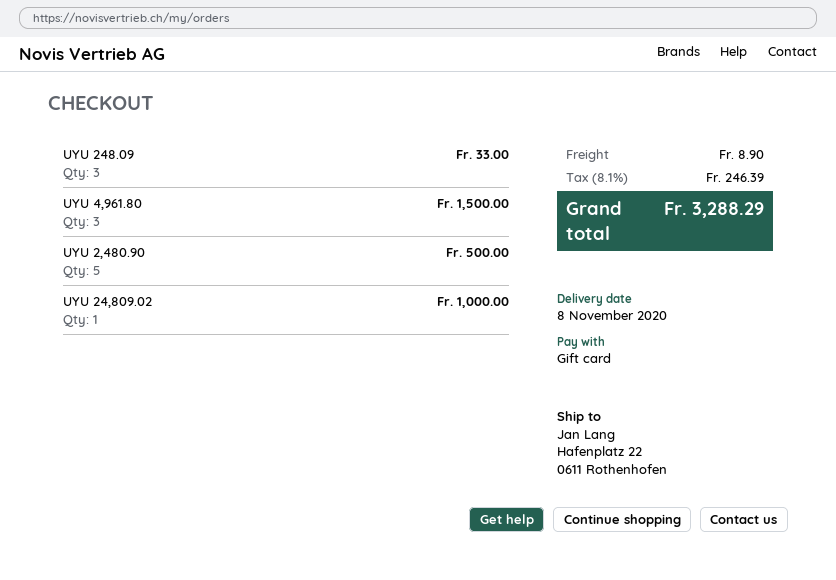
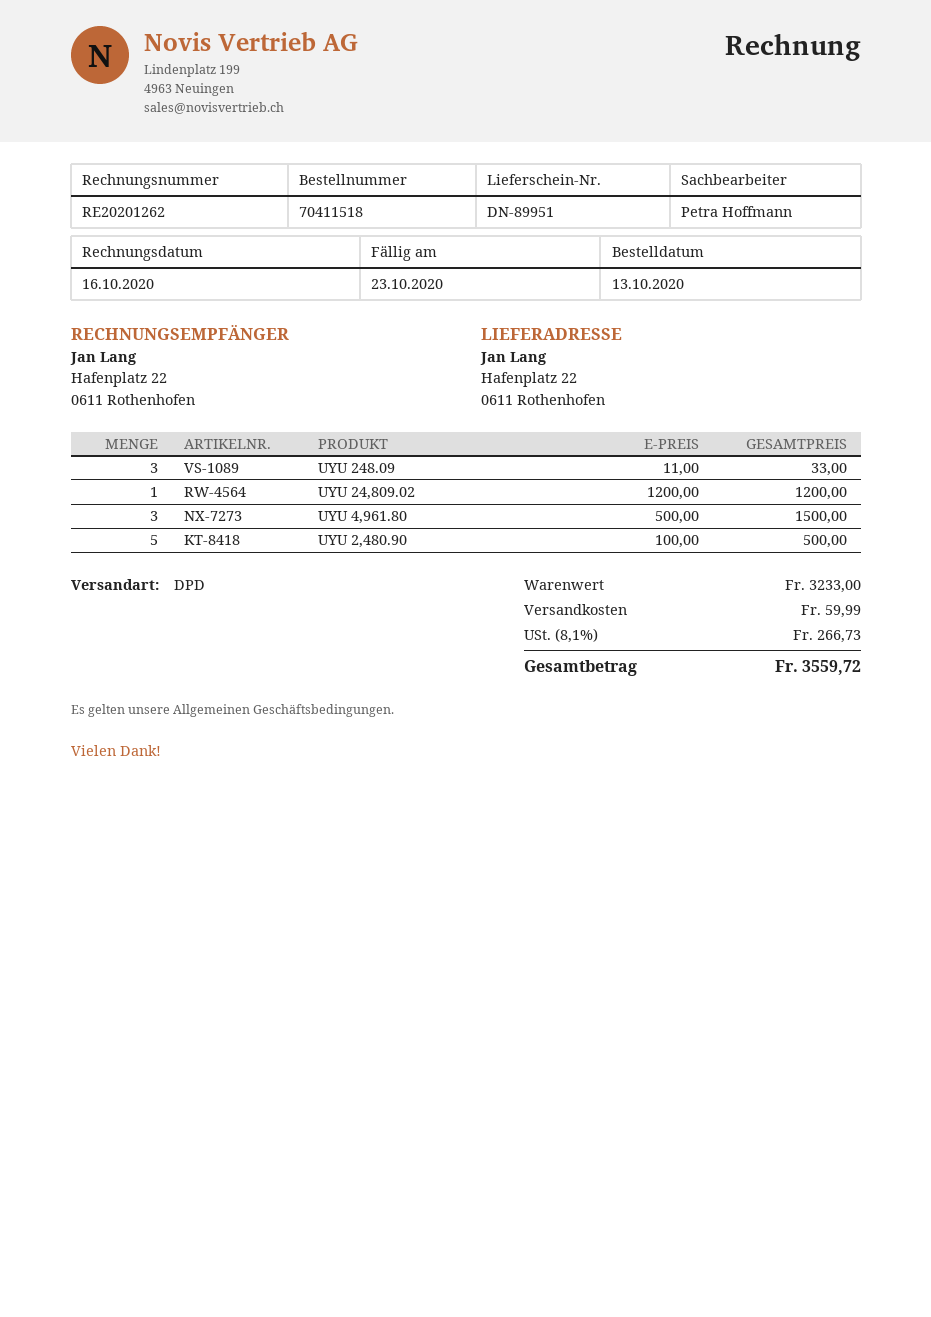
UYU 24,809.02: 1 for 1000.00 -> 1 for 1200.00
shipping: 8.90 -> 59.99
tax: 8.1% = 246.39 -> 8.1% = 266.73
total: 3288.29 -> 3559.72

